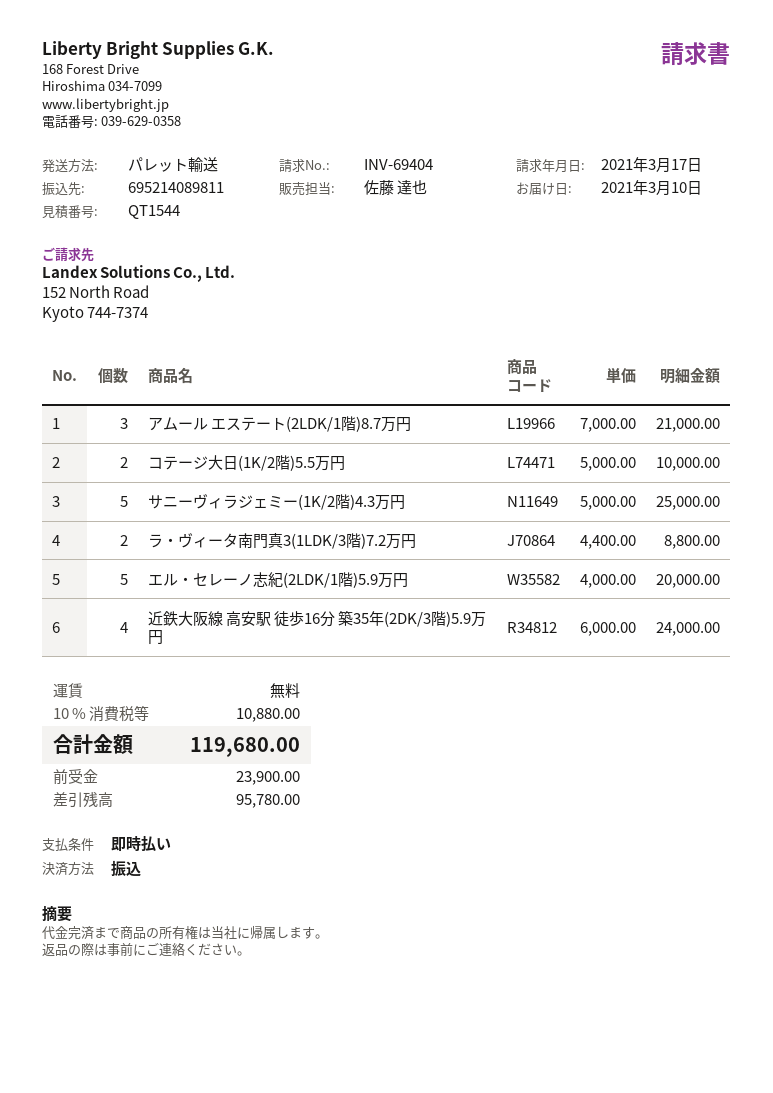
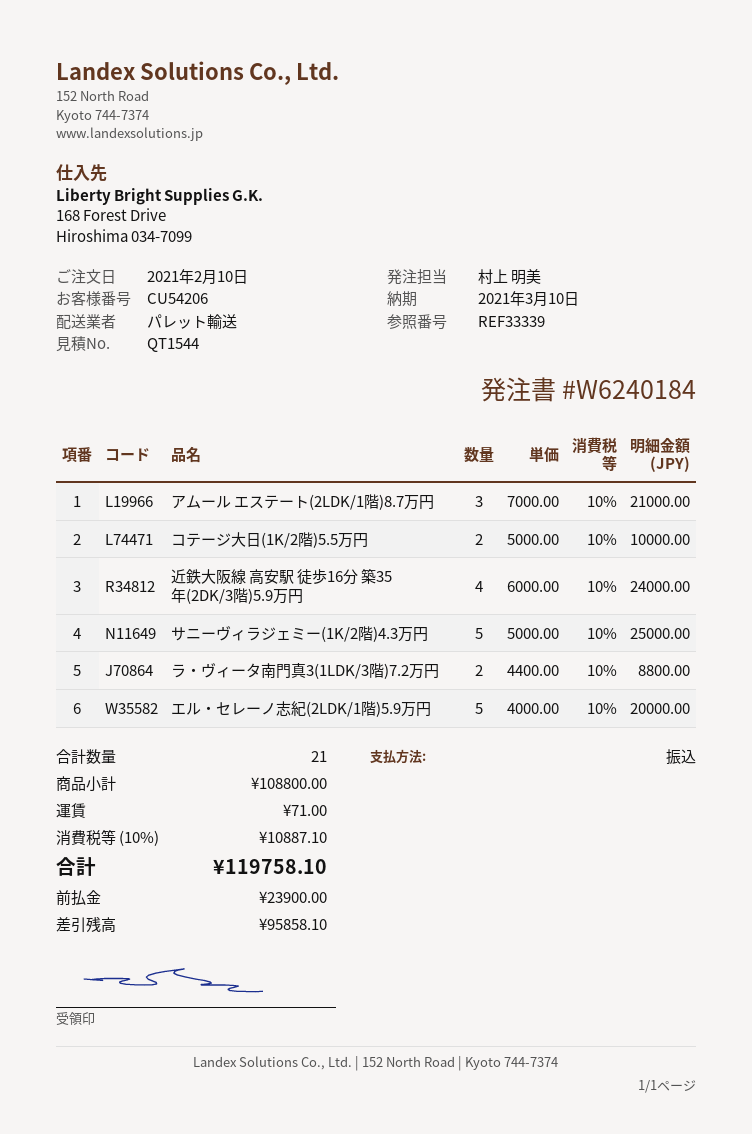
shipping: 0.00 -> 71.00
tax: 10% = 10880.00 -> 10% = 10887.10
total: 119680.00 -> 119758.10
balance: 95780.00 -> 95858.10

